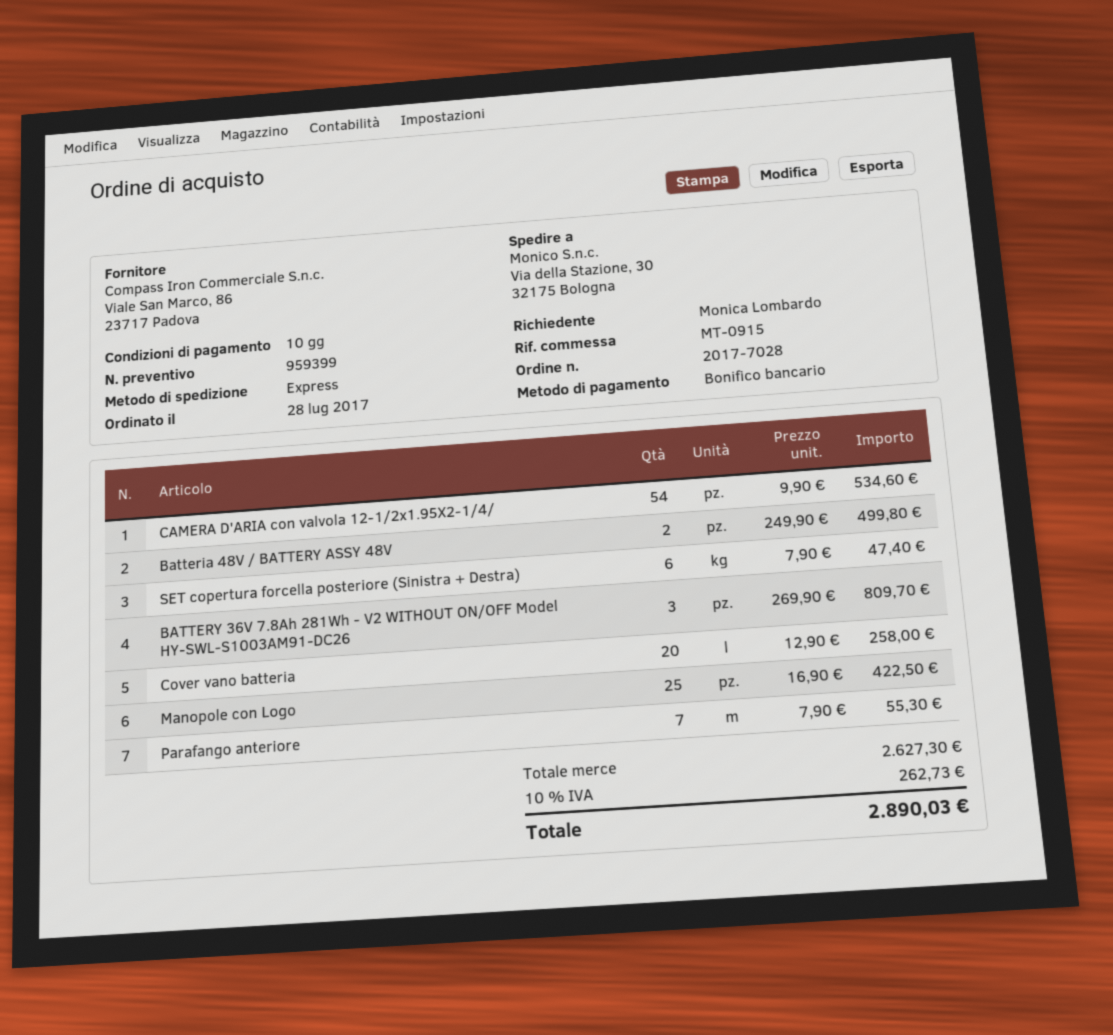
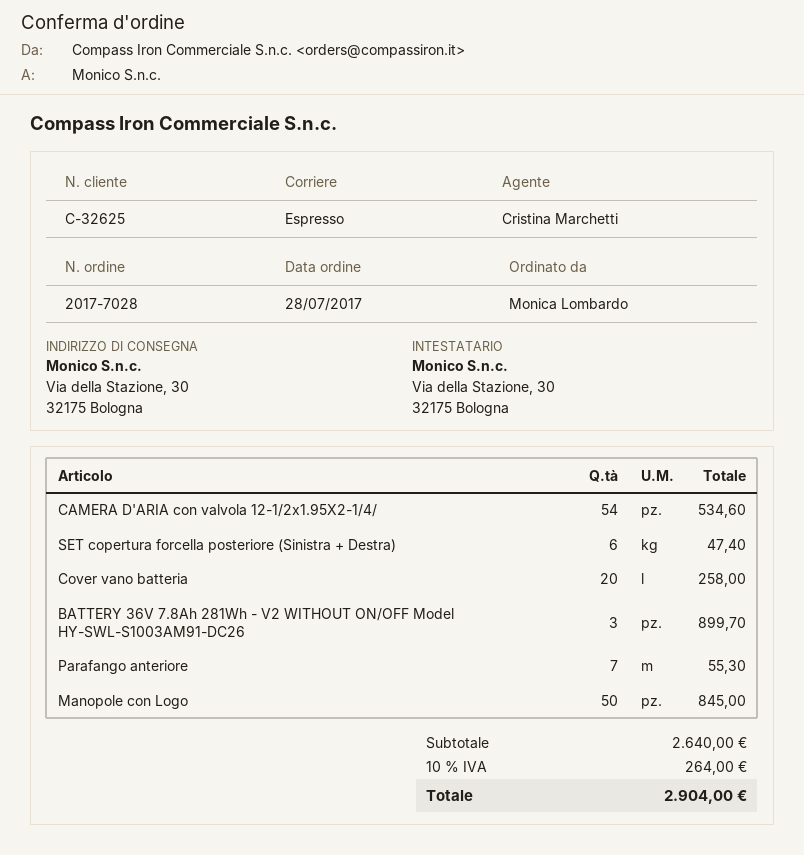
Batteria 48V / BATTERY ASSY 48V: 2 for 499.80 -> none
BATTERY 36V 7.8Ah 281Wh - V2 WITHOUT ON/OFF Model HY-SWL-S1003AM91-DC26: 3 for 809.70 -> 3 for 899.70
Manopole con Logo: 25 for 422.50 -> 50 for 845.00
subtotal: 2627.30 -> 2640.00
tax: 10% = 262.73 -> 10% = 264.00
total: 2890.03 -> 2904.00

